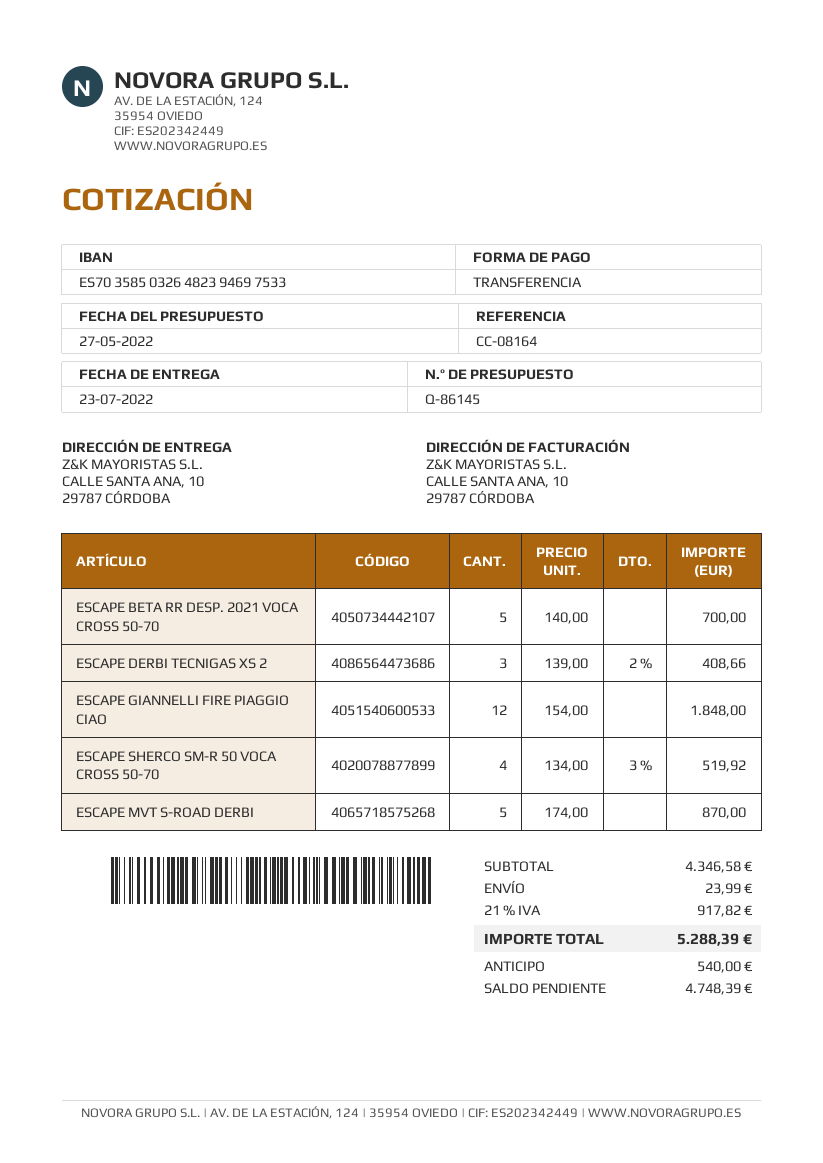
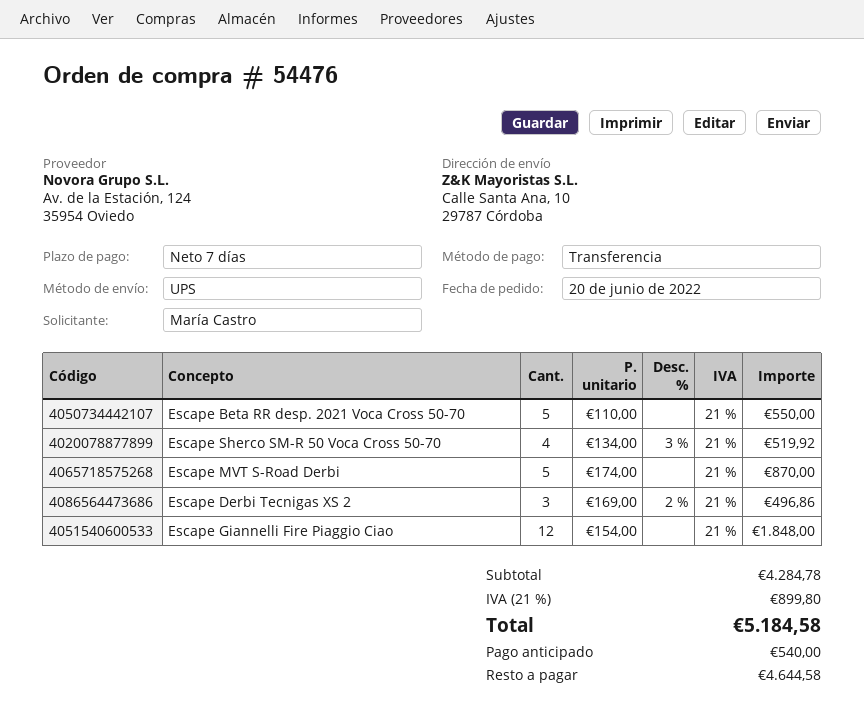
ESCAPE BETA RR DESP. 2021 VOCA CROSS 50-70: 5 x 140.00 = 700.00 -> 5 x 110.00 = 550.00
ESCAPE DERBI TECNIGAS XS 2: 3 x 139.00 - 2% = 408.66 -> 3 x 169.00 - 2% = 496.86
subtotal: 4346.58 -> 4284.78
shipping: 23.99 -> none
tax: 21% = 917.82 -> 21% = 899.80
total: 5288.39 -> 5184.58
balance: 4748.39 -> 4644.58

